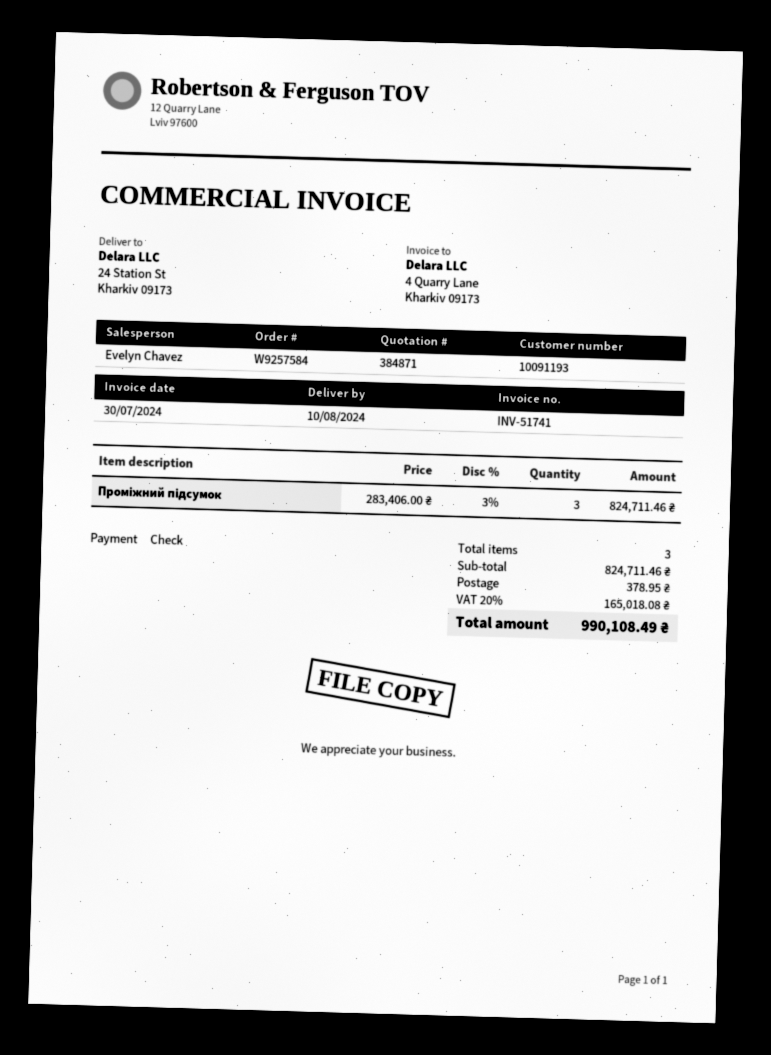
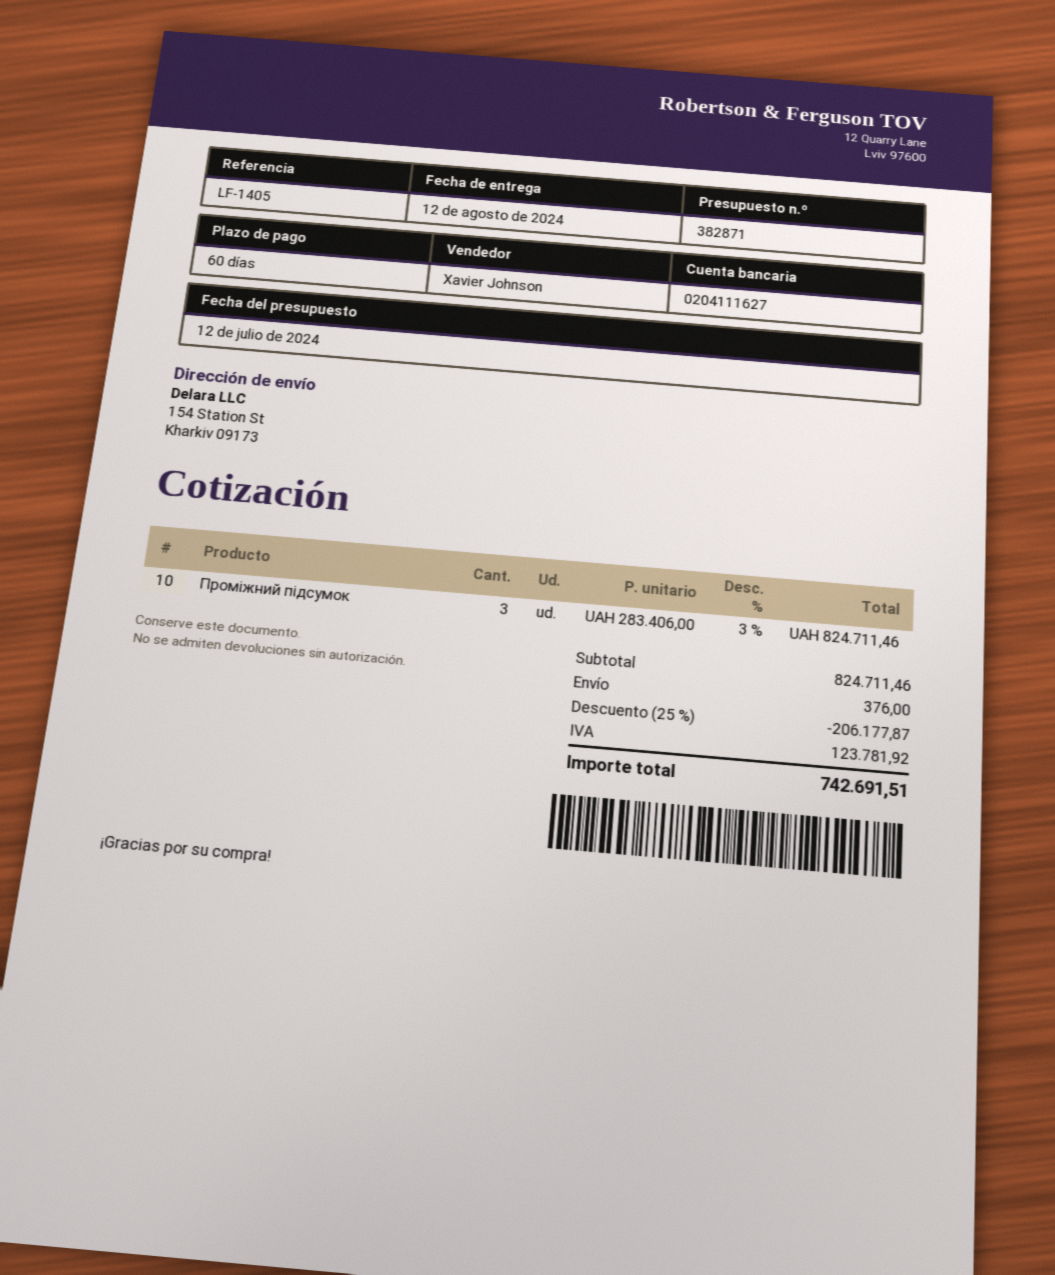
quote number: 384871 -> 382871
delivery date: 2024-08-10 -> 2024-08-12
sales rep: Evelyn Chavez -> Xavier Johnson
ship to: 24 Station St, Kharkiv 09173 -> 154 Station St, Kharkiv 09173
discount: none -> 25% = 206177.87
shipping: 378.95 -> 376.00
tax: 165018.08 -> 123781.92
total: 990108.49 -> 742691.51

